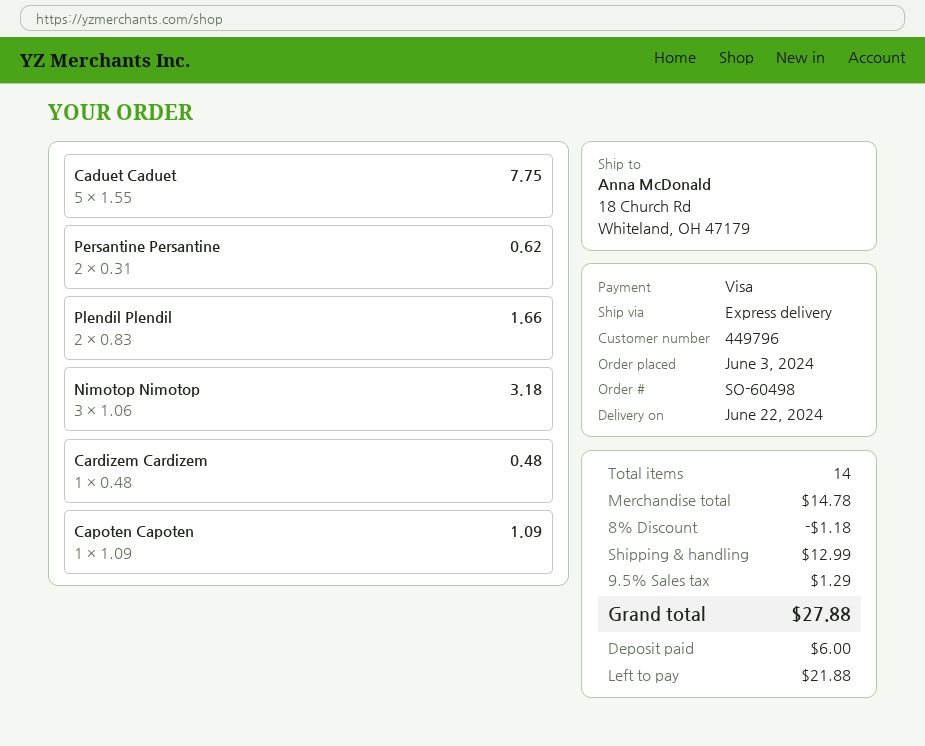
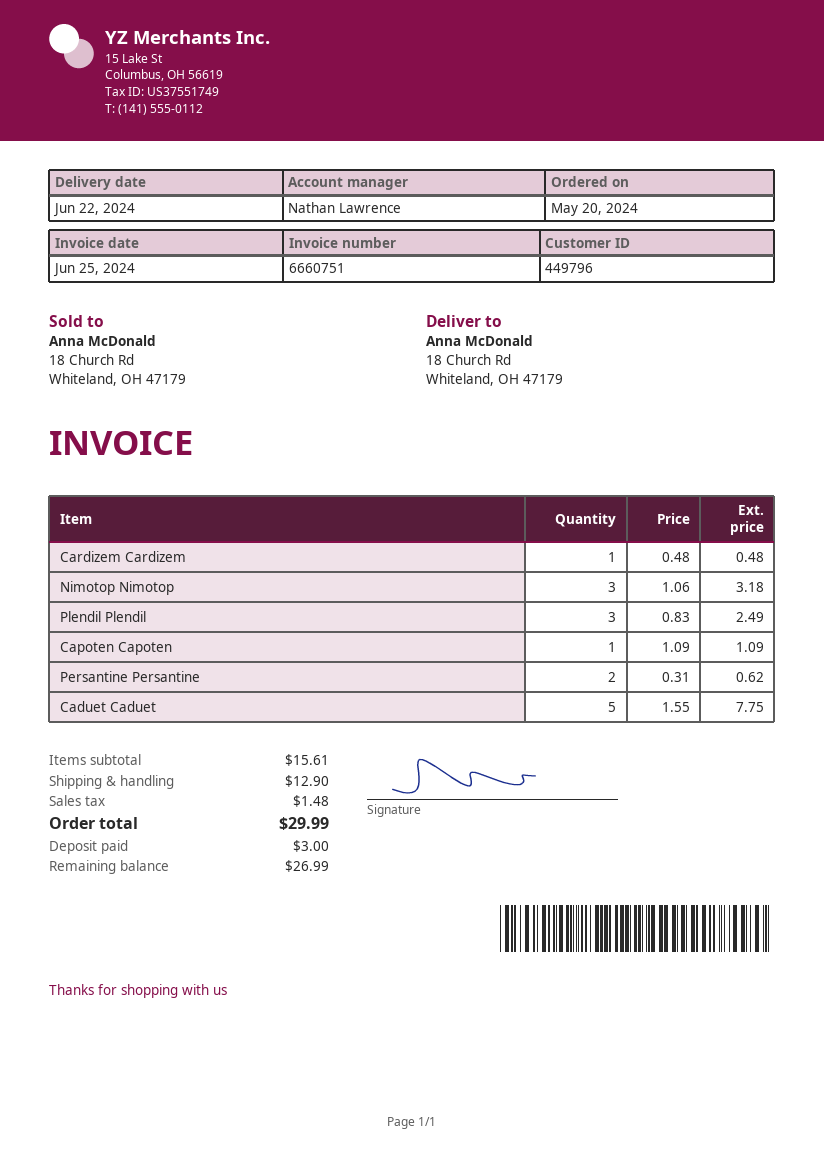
order date: 2024-06-03 -> 2024-05-20
Plendil Plendil: 2 x 0.83 = 1.66 -> 3 x 0.83 = 2.49
subtotal: 14.78 -> 15.61
discount: 8% = 1.18 -> none
shipping: 12.99 -> 12.90
tax: 1.29 -> 1.48
total: 27.88 -> 29.99
deposit: 6.00 -> 3.00
balance: 21.88 -> 26.99

